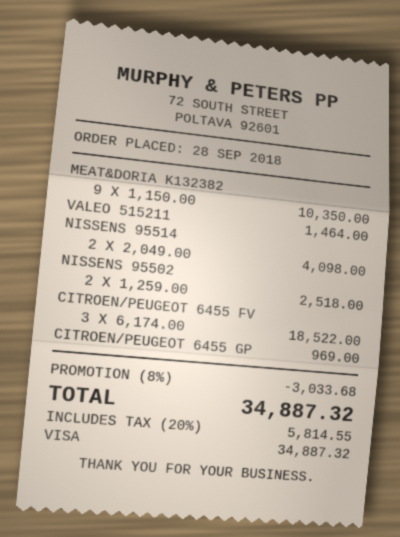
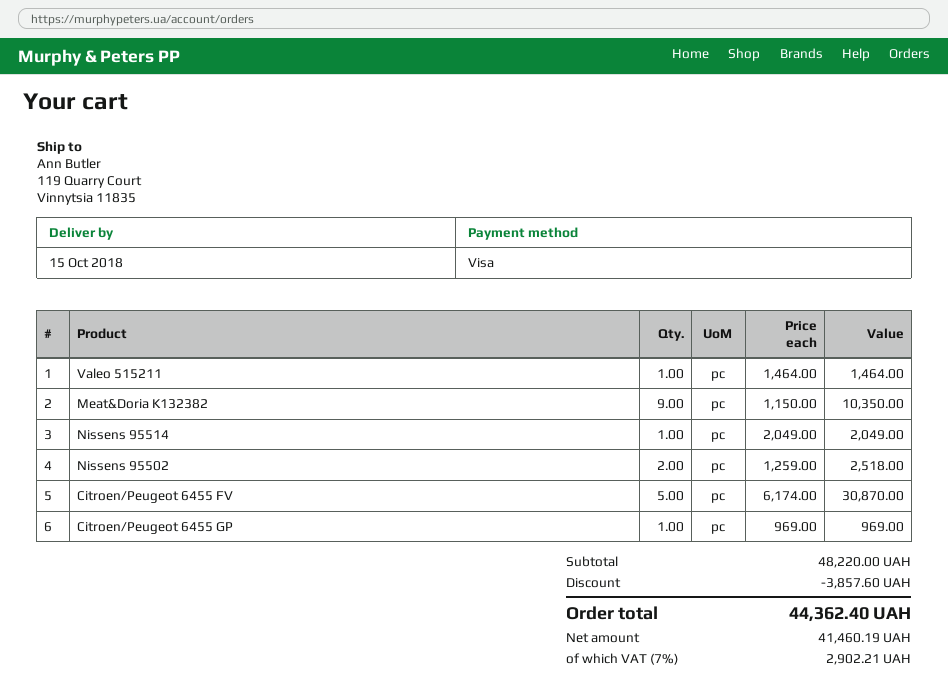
NISSENS 95514: 2 x 2049.00 = 4098.00 -> 1 x 2049.00 = 2049.00
CITROEN/PEUGEOT 6455 FV: 3 x 6174.00 = 18522.00 -> 5 x 6174.00 = 30870.00
discount: 3033.68 -> 3857.60
tax: 20% = 5814.55 -> 7% = 2902.21
total: 34887.32 -> 44362.40

